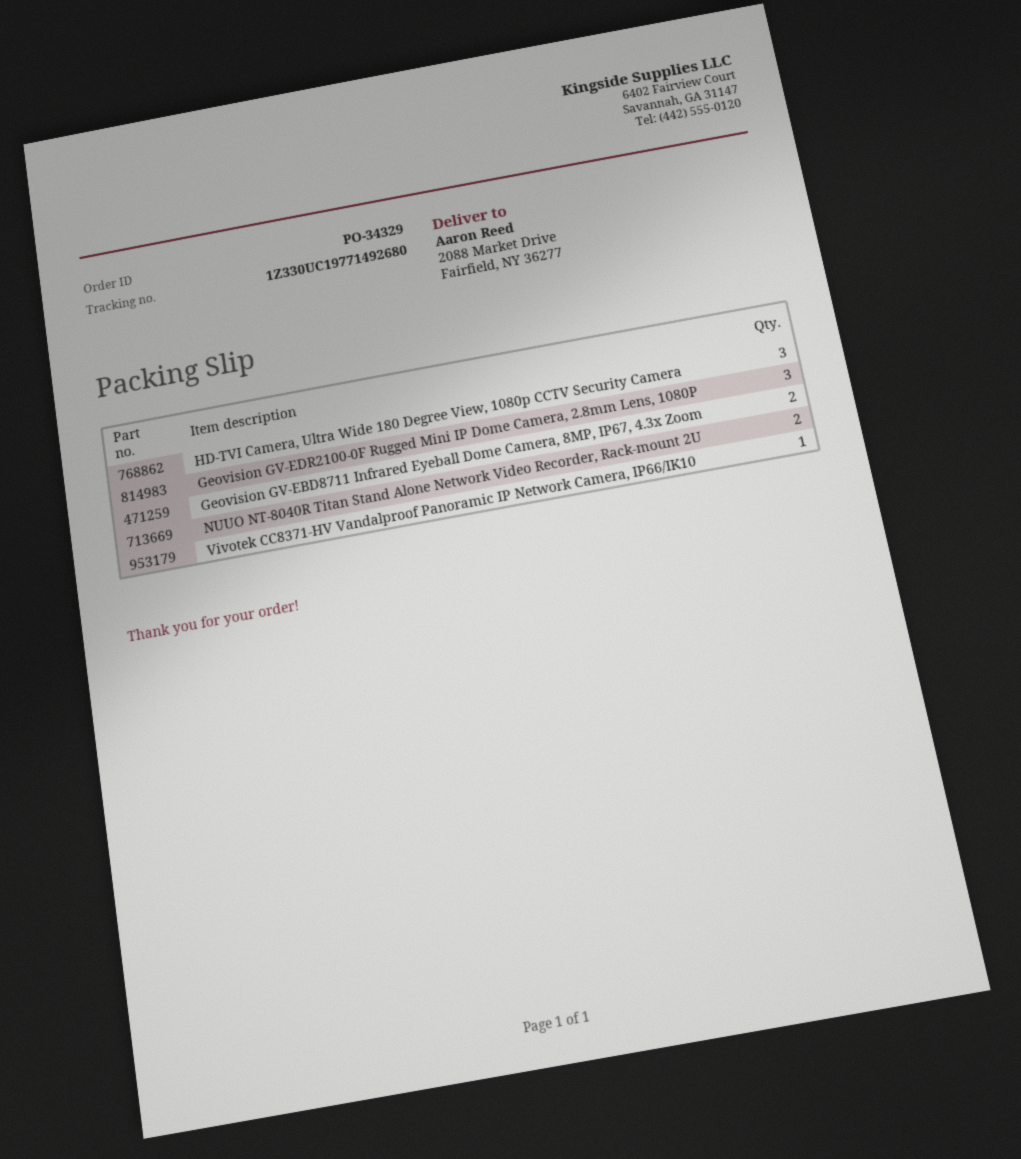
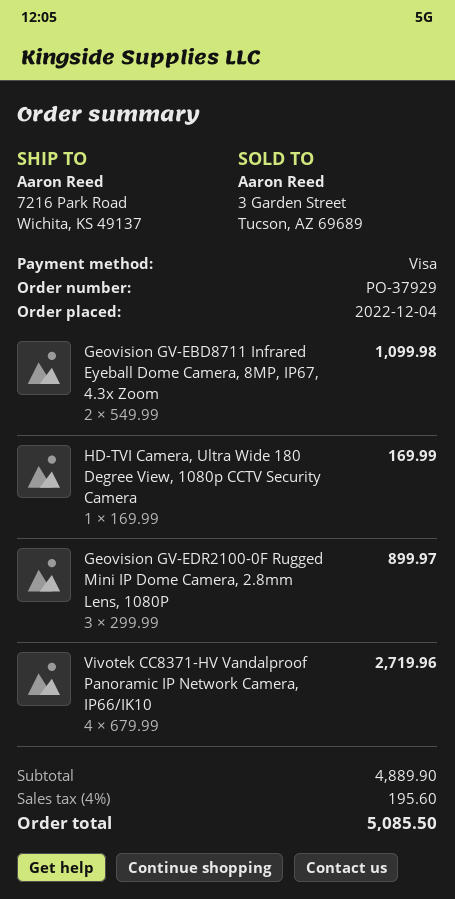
order number: PO-34329 -> PO-37929
ship to: 2088 Market Drive, Fairfield, NY 36277 -> 7216 Park Road, Wichita, KS 49137
HD-TVI Camera, Ultra Wide 180 Degree View, 1080p CCTV Security Camera: 3 -> 1
NUUO NT-8040R Titan Stand Alone Network Video Recorder, Rack-mount 2U: 2 -> none
Vivotek CC8371-HV Vandalproof Panoramic IP Network Camera, IP66/IK10: 1 -> 4

